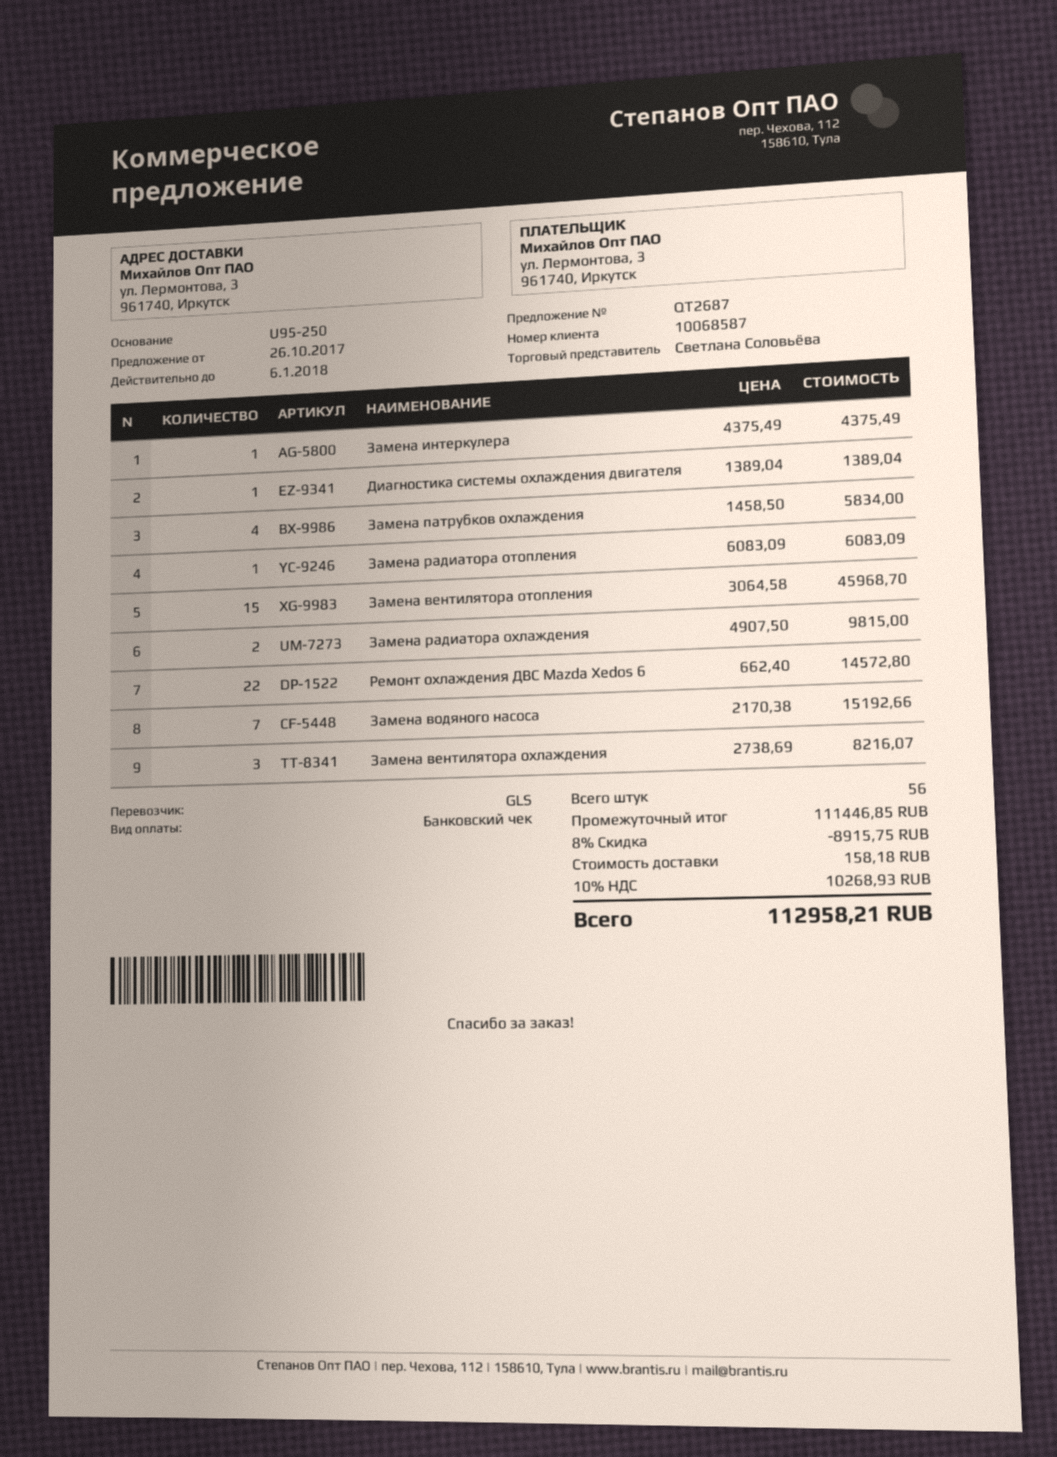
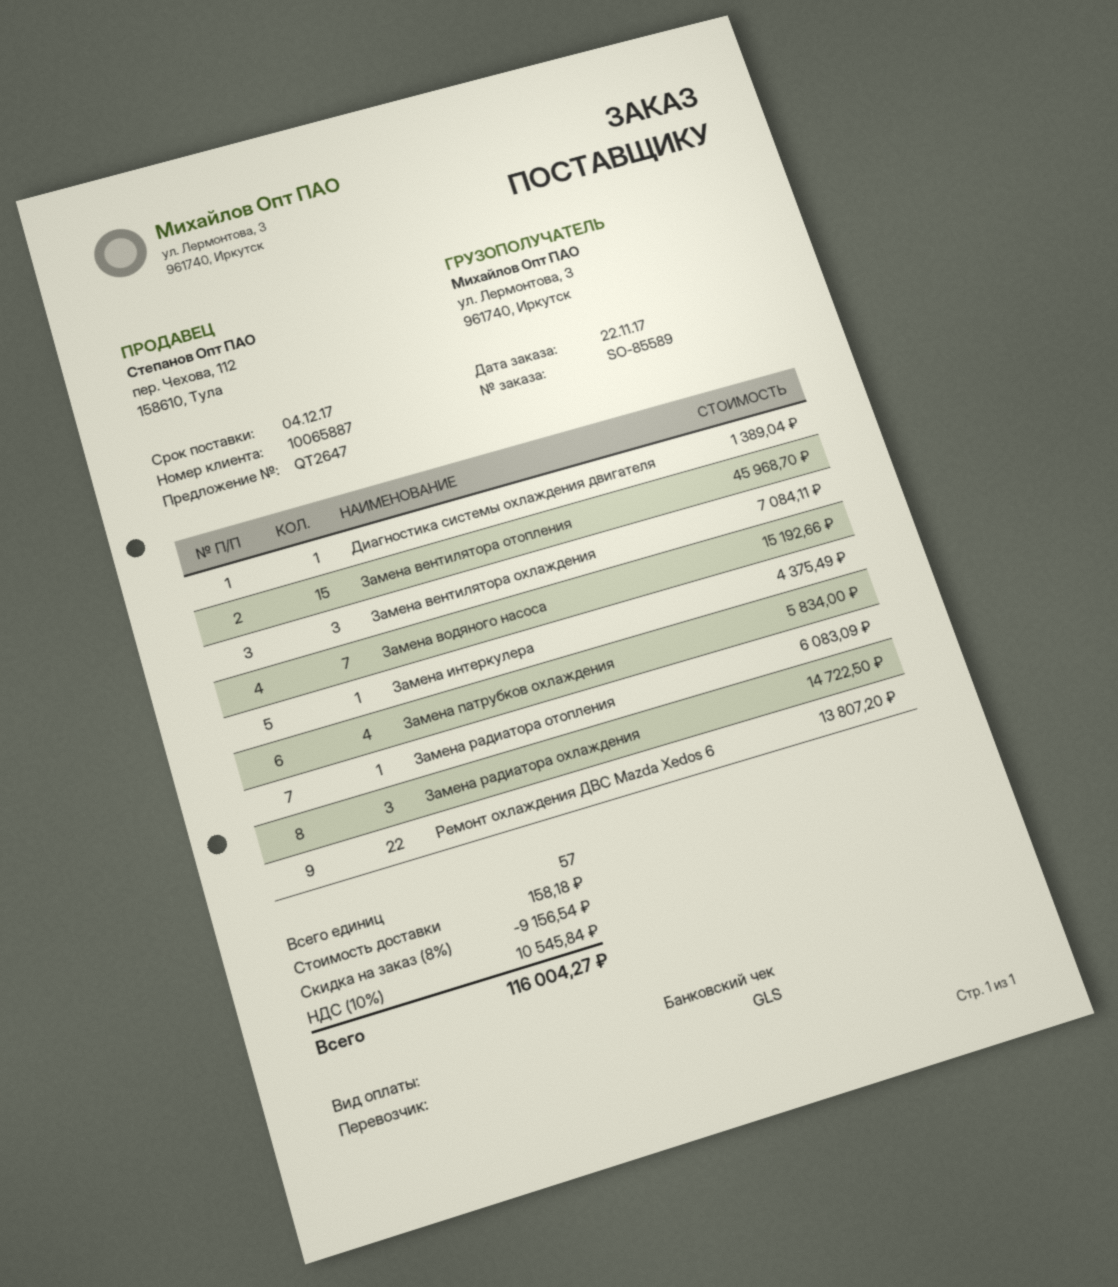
quote number: QT2687 -> QT2647
customer number: 10068587 -> 10065887
Замена радиатора охлаждения: 2 for 9815.00 -> 3 for 14722.50
Ремонт охлаждения ДВС Mazda Xedos 6: 22 for 14572.80 -> 22 for 13807.20
Замена вентилятора охлаждения: 3 for 8216.07 -> 3 for 7084.11
total quantity: 56 -> 57
discount: 8% = 8915.75 -> 8% = 9156.54
tax: 10% = 10268.93 -> 10% = 10545.84
total: 112958.21 -> 116004.27

